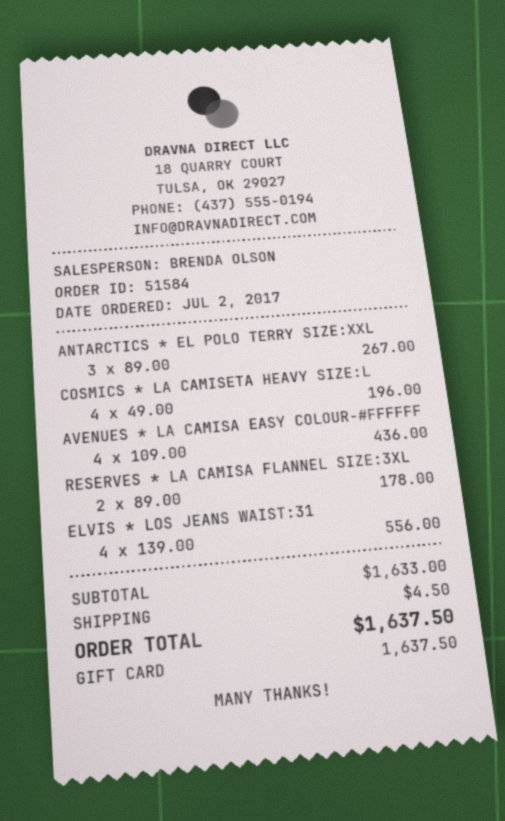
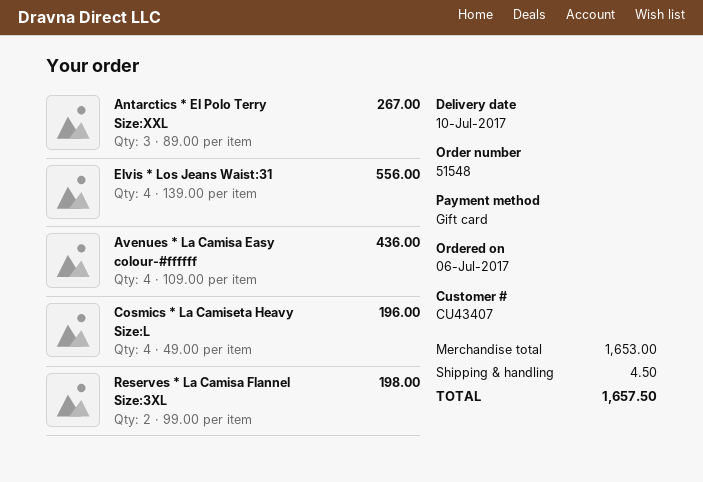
order number: 51584 -> 51548
order date: 2017-07-02 -> 2017-07-06
RESERVES * LA CAMISA FLANNEL SIZE:3XL: 2 x 89.00 = 178.00 -> 2 x 99.00 = 198.00
subtotal: 1633.00 -> 1653.00
total: 1637.50 -> 1657.50

